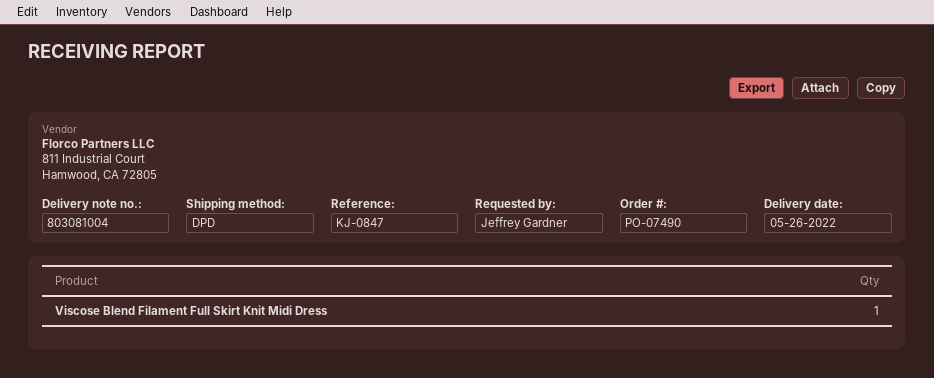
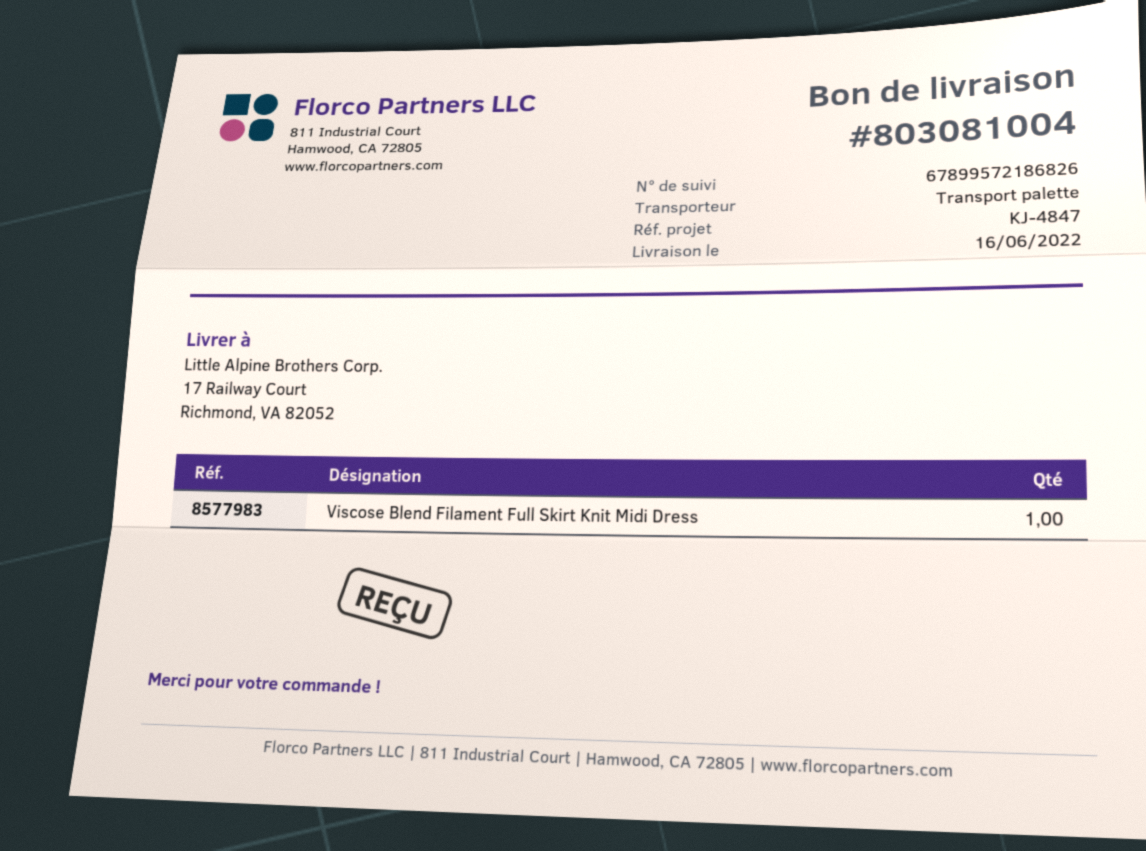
delivery date: 2022-05-26 -> 2022-06-16
reference: KJ-0847 -> KJ-4847
shipping method: DPD -> pallet freight

